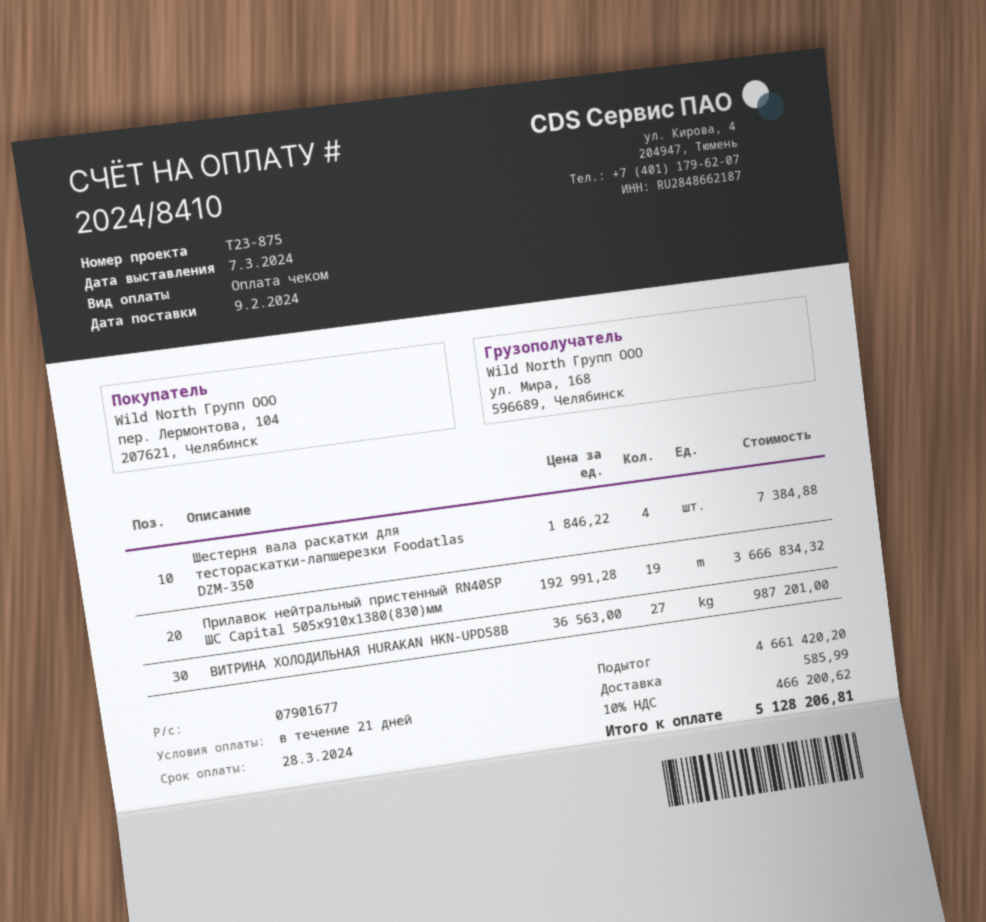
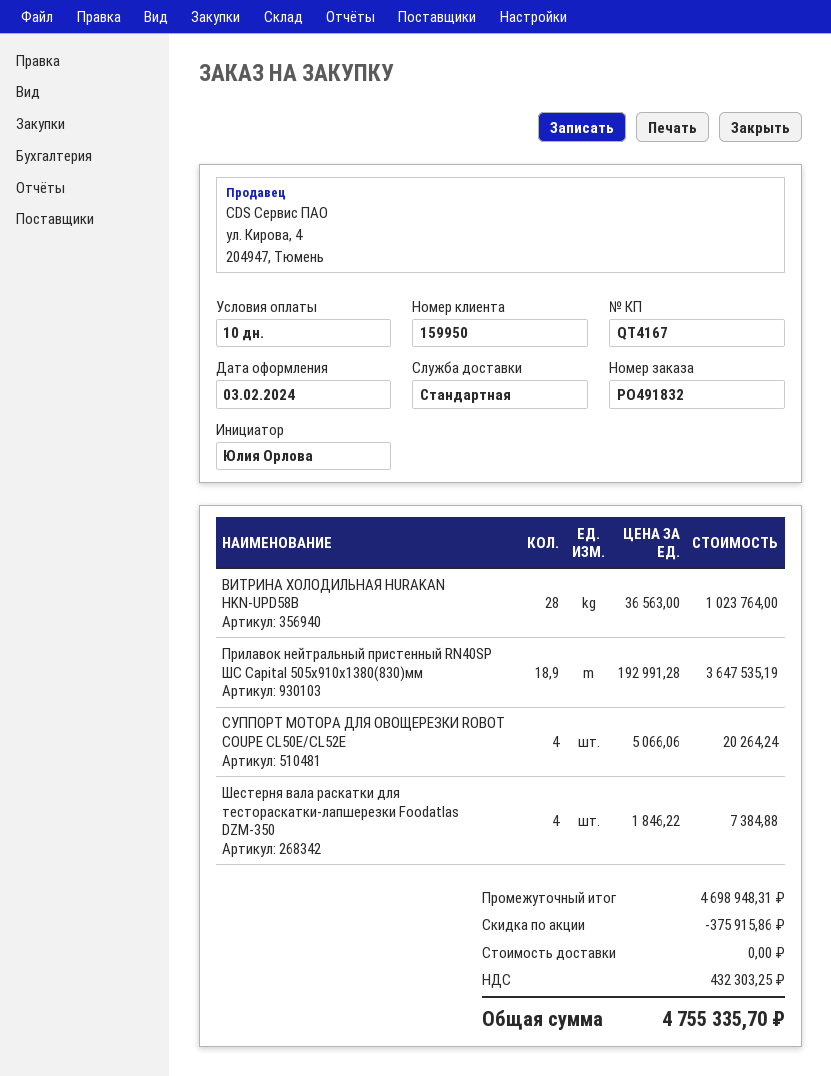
payment terms: 21 days -> 10 days
Прилавок нейтральный пристенный RN40SP ШС Capital 505x910x1380(830)мм: 19 x 192991.28 = 3666834.32 -> 18.9 x 192991.28 = 3647535.19
ВИТРИНА ХОЛОДИЛЬНАЯ HURAKAN HKN-UPD58B: 27 x 36563.00 = 987201.00 -> 28 x 36563.00 = 1023764.00
СУППОРТ МОТОРА ДЛЯ ОВОЩЕРЕЗКИ ROBOT COUPE СL50E/CL52E: none -> 4 x 5066.06 = 20264.24
subtotal: 4661420.20 -> 4698948.31
discount: none -> 375915.86
shipping: 585.99 -> 0.00
tax: 466200.62 -> 432303.25
total: 5128206.81 -> 4755335.70

